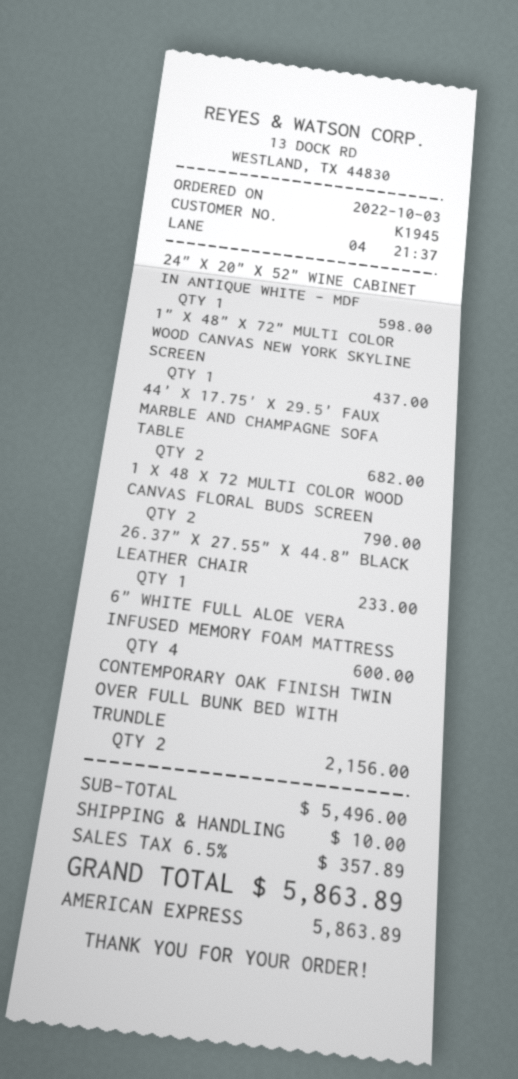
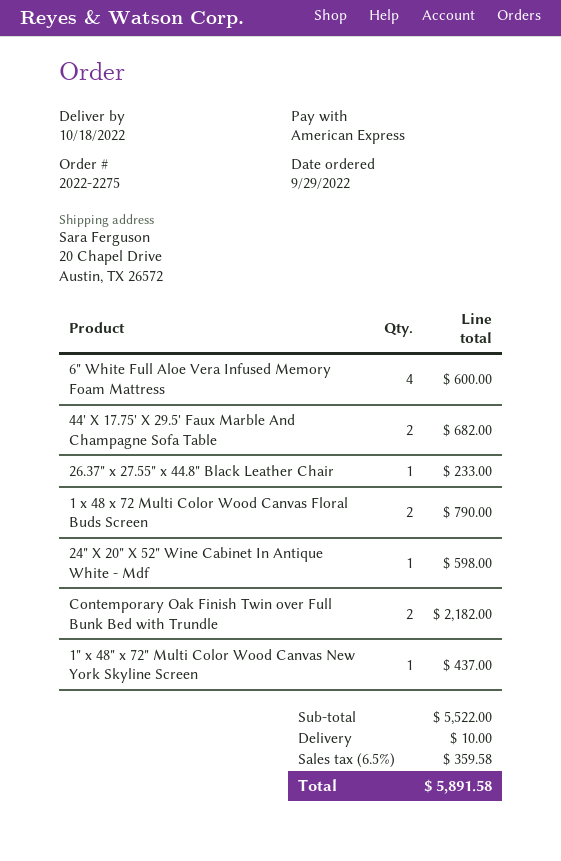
order date: 2022-10-03 -> 2022-09-29
CONTEMPORARY OAK FINISH TWIN OVER FULL BUNK BED WITH TRUNDLE: 2 for 2156.00 -> 2 for 2182.00
subtotal: 5496.00 -> 5522.00
tax: 6.5% = 357.89 -> 6.5% = 359.58
total: 5863.89 -> 5891.58

